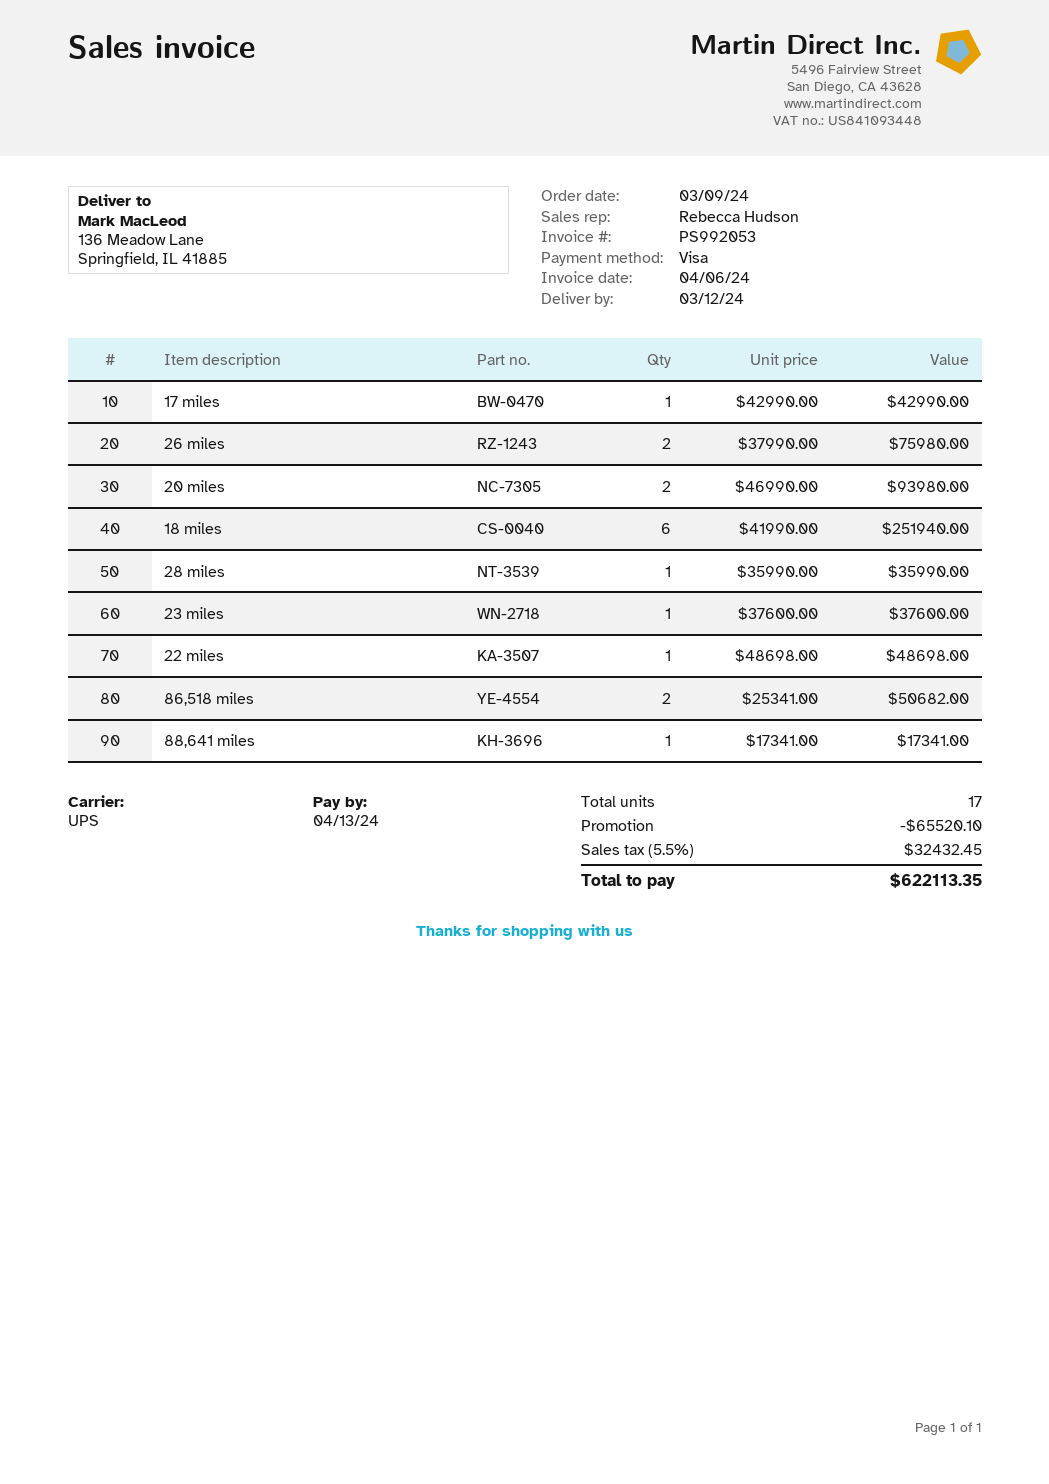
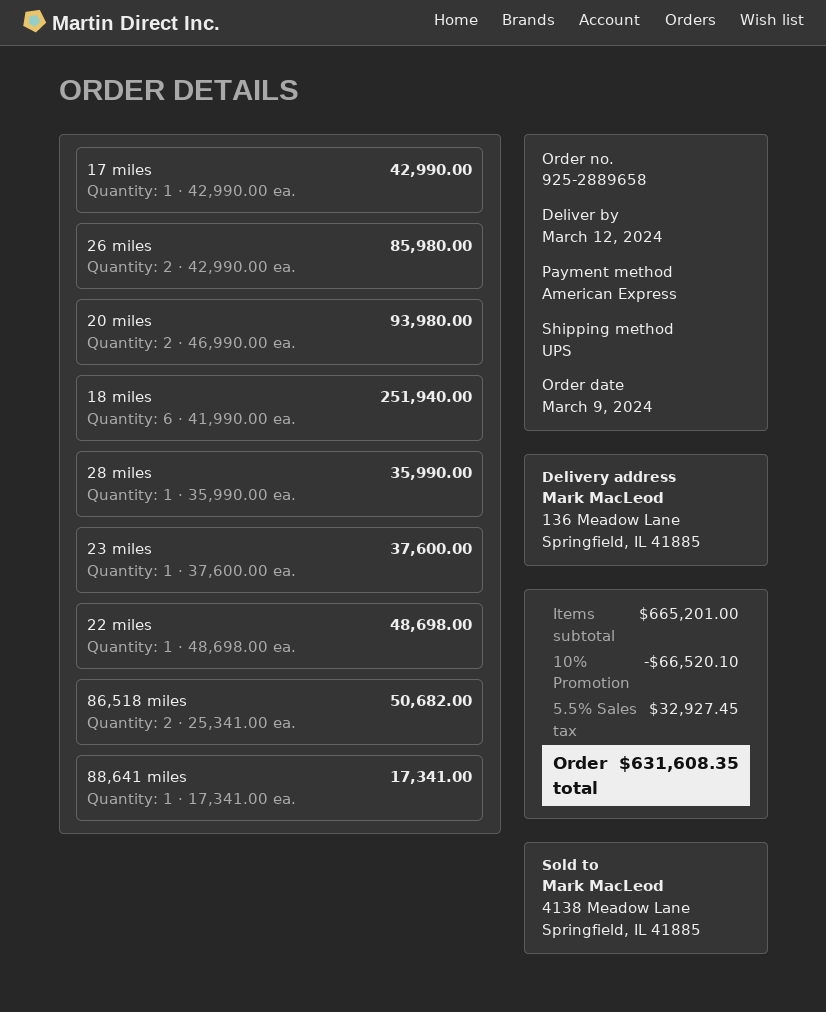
payment method: Visa -> American Express
26 miles: 2 x 37990.00 = 75980.00 -> 2 x 42990.00 = 85980.00
discount: 65520.10 -> 66520.10
tax: 5.5% = 32432.45 -> 5.5% = 32927.45
total: 622113.35 -> 631608.35

